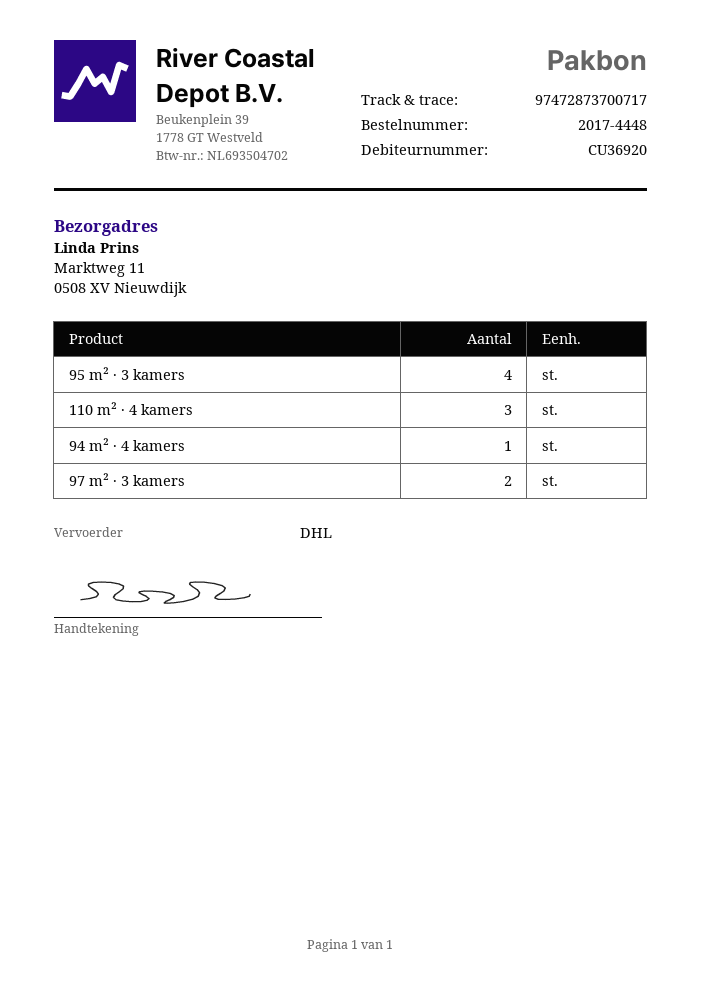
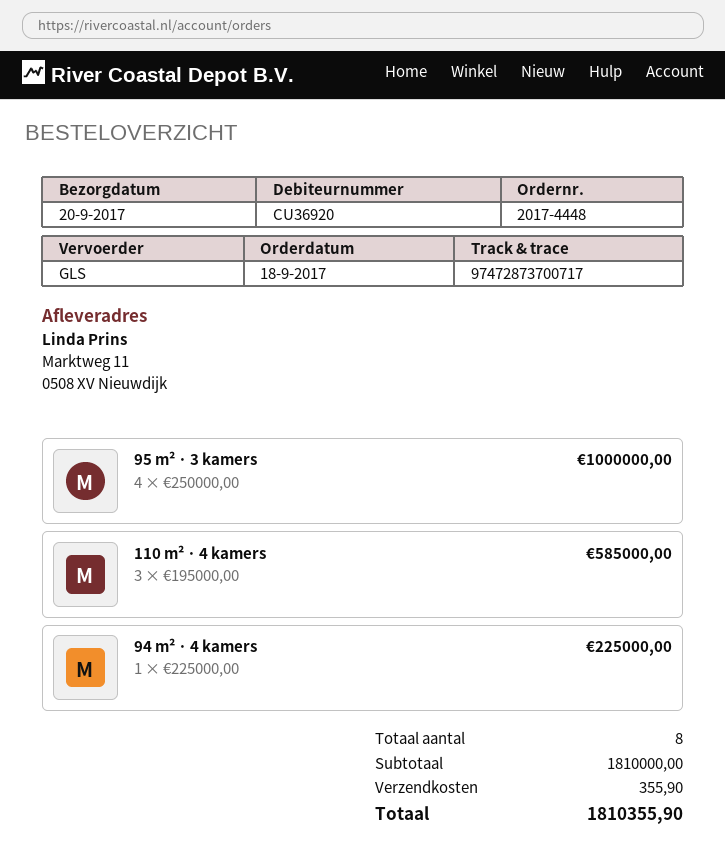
shipping method: DHL -> GLS
97 m² · 3 kamers: 2 -> none

